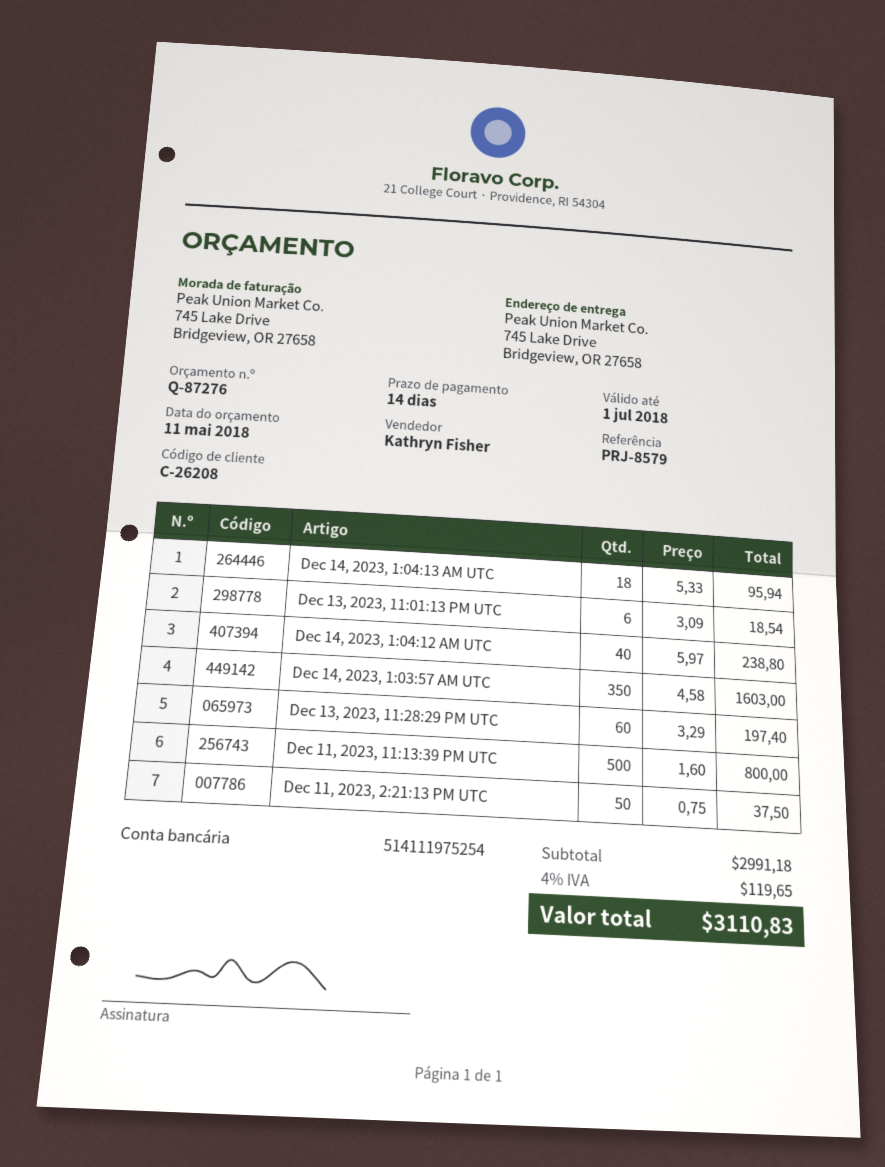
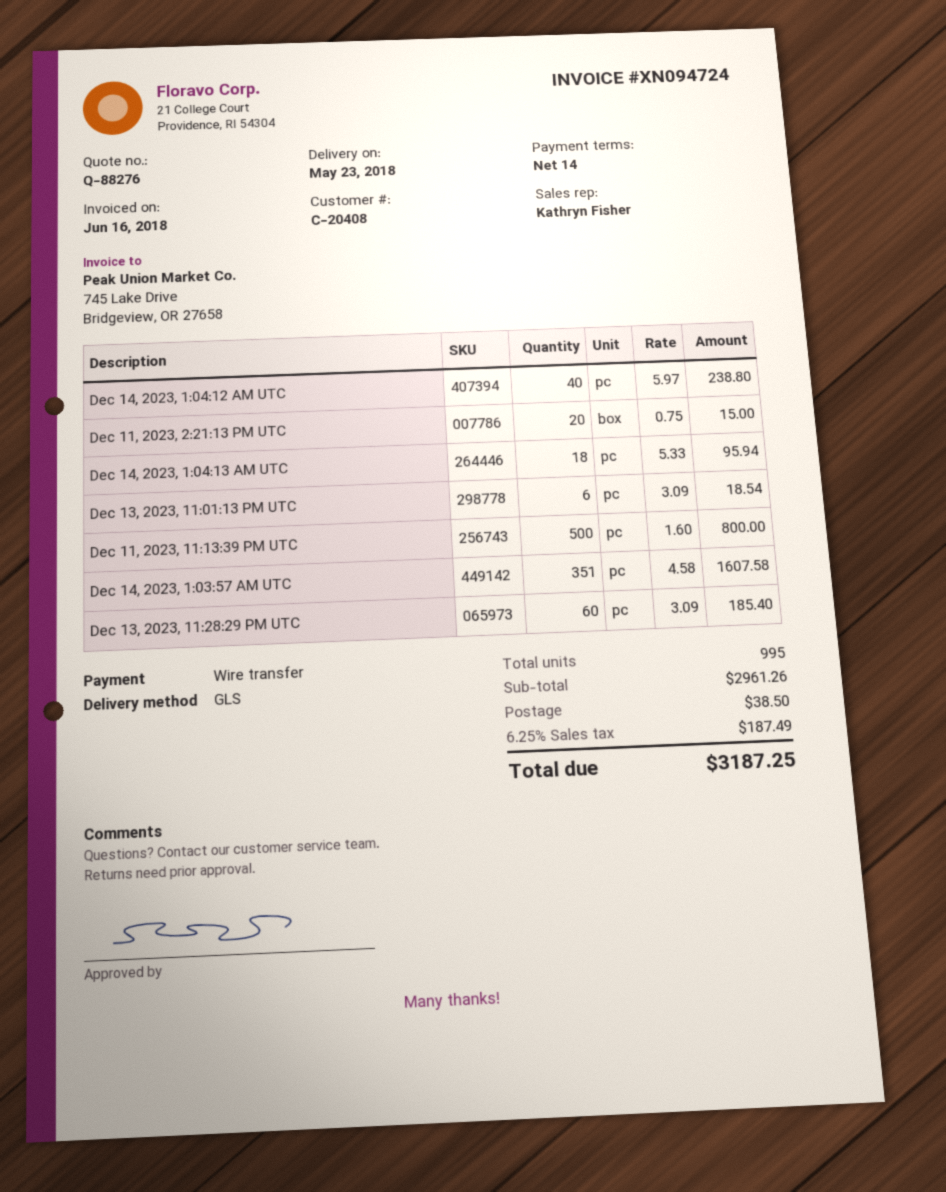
quote number: Q-87276 -> Q-88276
customer number: C-26208 -> C-20408
Dec 14, 2023, 1:03:57 AM UTC: 350 x 4.58 = 1603.00 -> 351 x 4.58 = 1607.58
Dec 13, 2023, 11:28:29 PM UTC: 60 x 3.29 = 197.40 -> 60 x 3.09 = 185.40
Dec 11, 2023, 2:21:13 PM UTC: 50 x 0.75 = 37.50 -> 20 x 0.75 = 15.00
subtotal: 2991.18 -> 2961.26
shipping: none -> 38.50
tax: 4% = 119.65 -> 6.25% = 187.49
total: 3110.83 -> 3187.25

